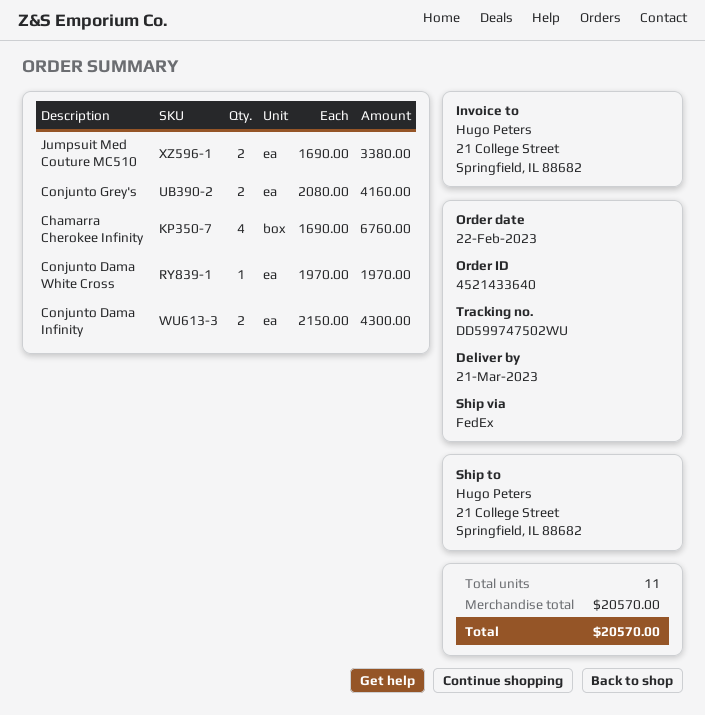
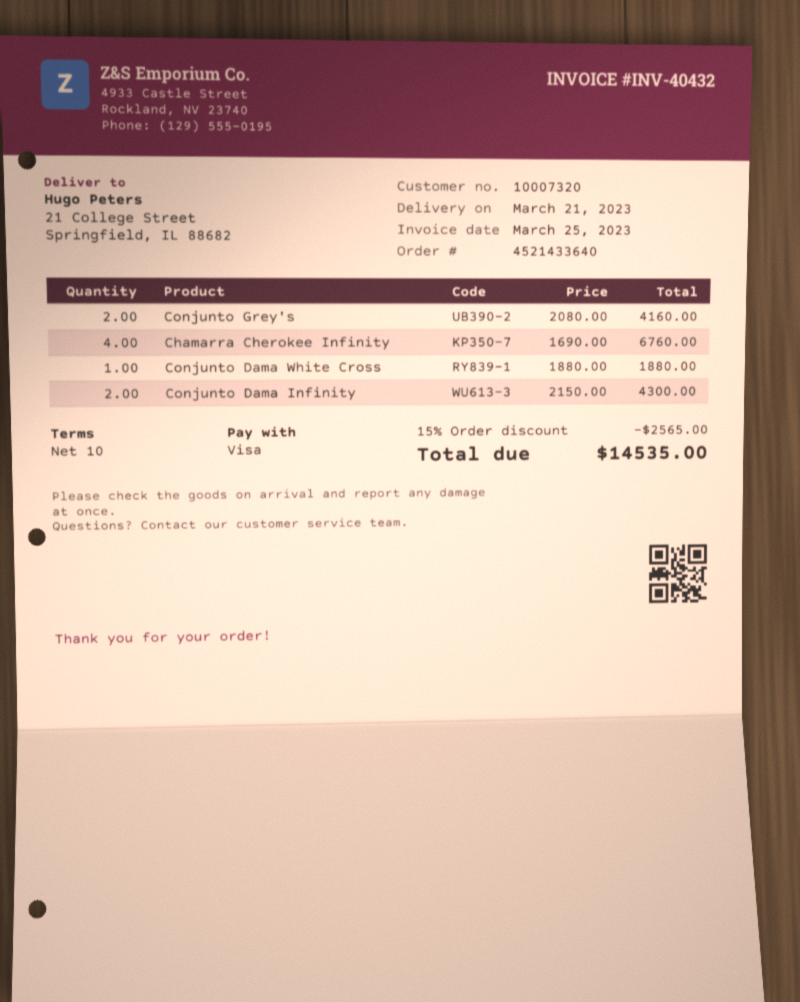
Jumpsuit Med Couture MC510: 2 x 1690.00 = 3380.00 -> none
Conjunto Dama White Cross: 1 x 1970.00 = 1970.00 -> 1 x 1880.00 = 1880.00
discount: none -> 15% = 2565.00
total: 20570.00 -> 14535.00

